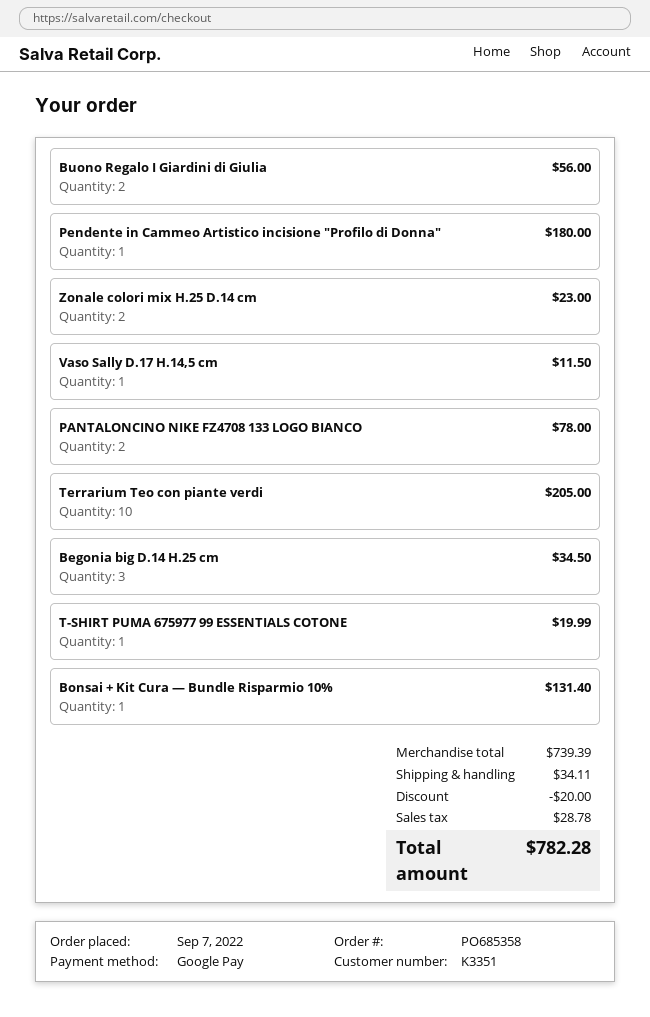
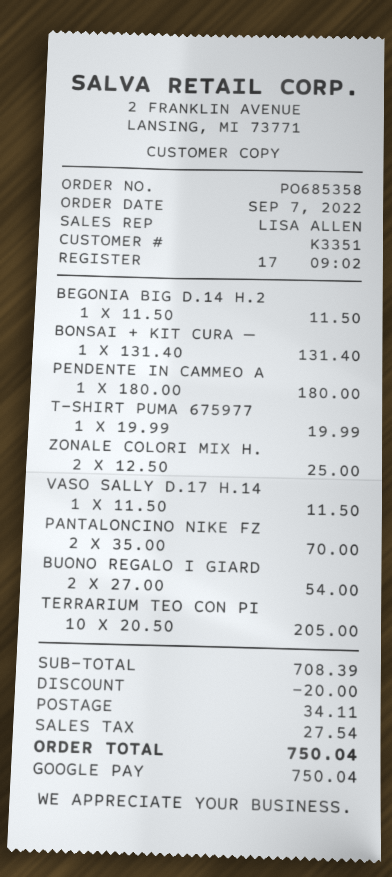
Buono Regalo I Giardini di Giulia: 2 for 56.00 -> 2 for 54.00
Zonale colori mix H.25 D.14 cm: 2 for 23.00 -> 2 for 25.00
PANTALONCINO NIKE FZ4708 133 LOGO BIANCO: 2 for 78.00 -> 2 for 70.00
Begonia big D.14 H.25 cm: 3 for 34.50 -> 1 for 11.50
subtotal: 739.39 -> 708.39
tax: 28.78 -> 27.54
total: 782.28 -> 750.04

